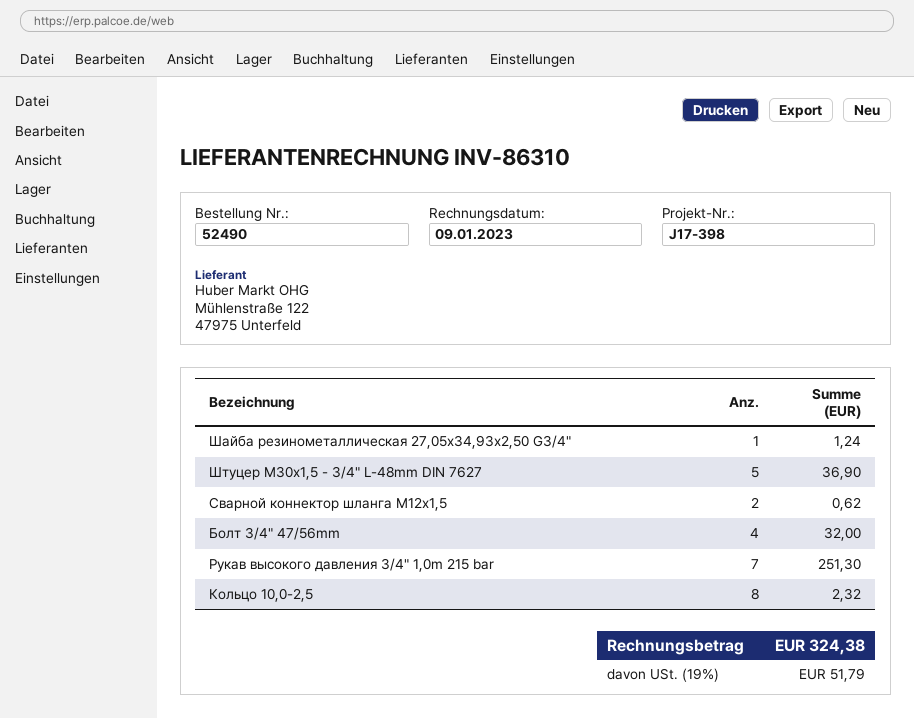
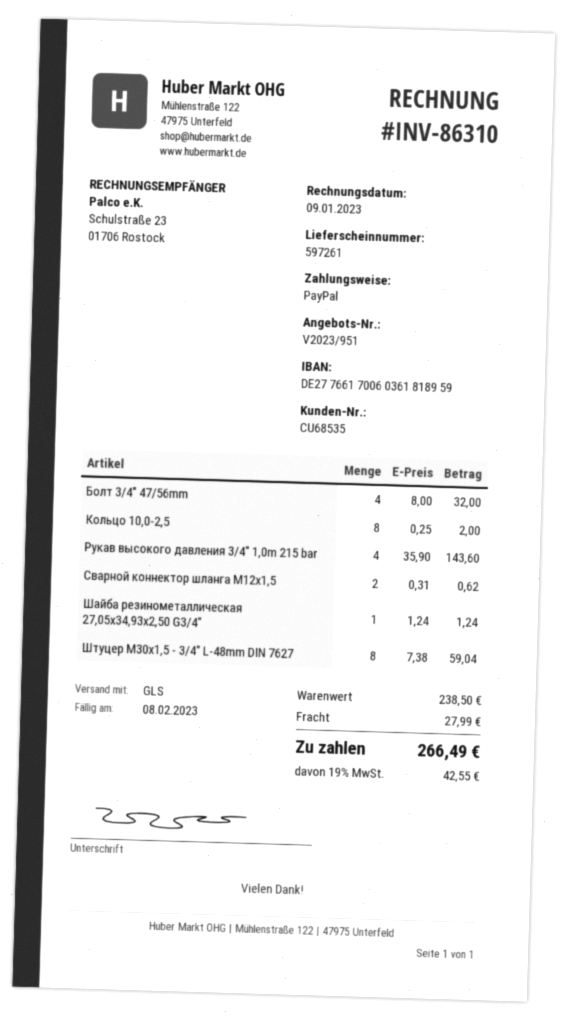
Штуцер M30x1,5 - 3/4" L-48mm DIN 7627: 5 for 36.90 -> 8 for 59.04
Рукав высокого давления 3/4" 1,0m 215 bar: 7 for 251.30 -> 4 for 143.60
Кольцо 10,0-2,5: 8 for 2.32 -> 8 for 2.00
shipping: none -> 27.99
tax: 19% = 51.79 -> 19% = 42.55
total: 324.38 -> 266.49

